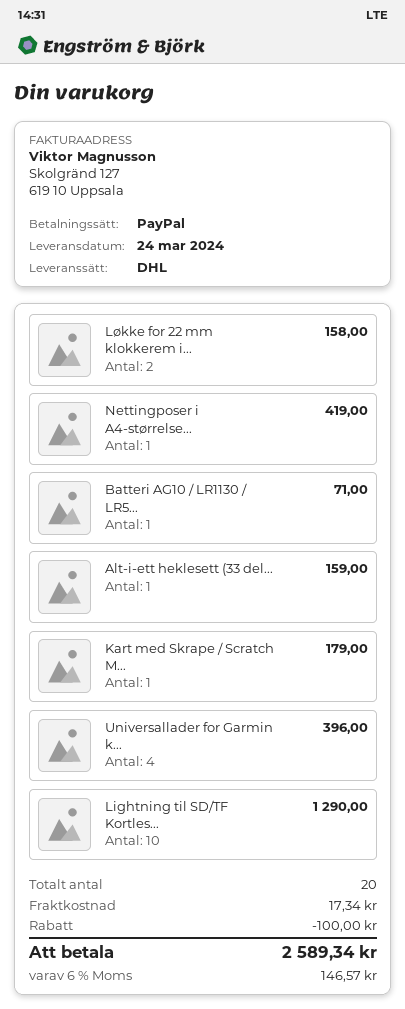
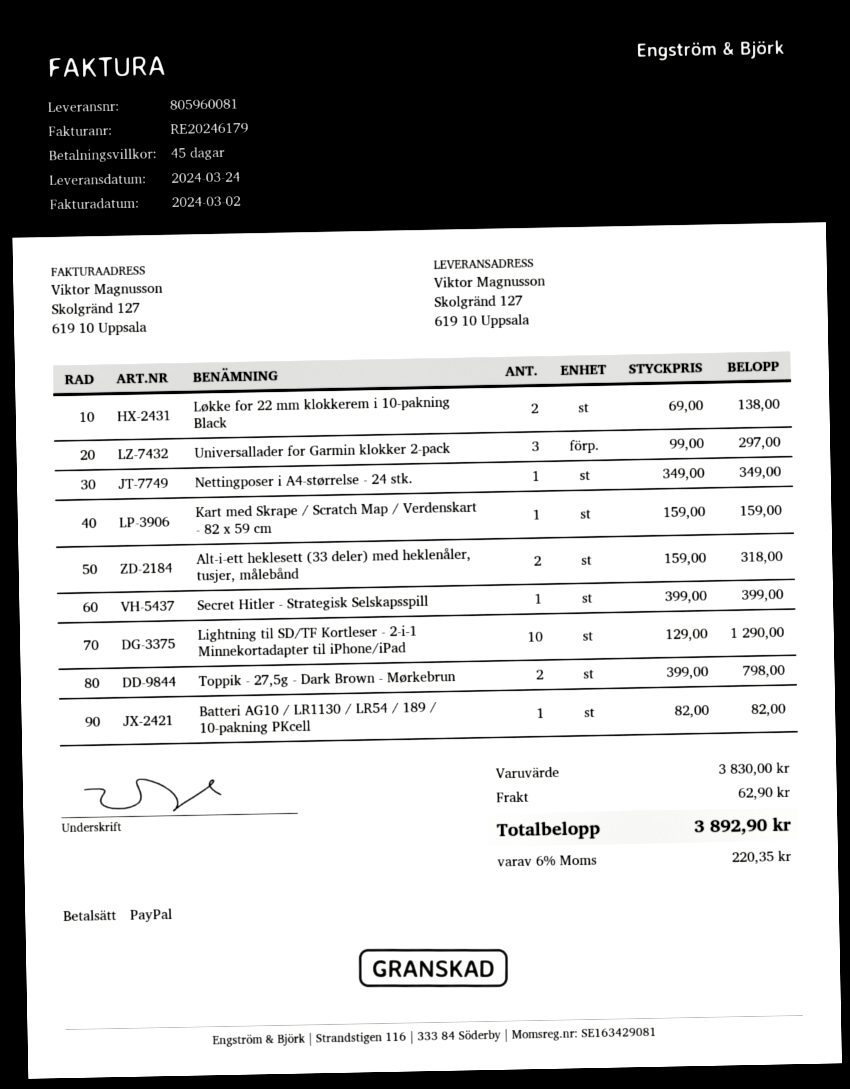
Løkke for 22 mm klokkerem i...: 2 for 158.00 -> 2 for 138.00
Nettingposer i A4-størrelse...: 1 for 419.00 -> 1 for 349.00
Batteri AG10 / LR1130 / LR5...: 1 for 71.00 -> 1 for 82.00
Alt-i-ett heklesett (33 del...: 1 for 159.00 -> 2 for 318.00
Kart med Skrape / Scratch M...: 1 for 179.00 -> 1 for 159.00
Universallader for Garmin k...: 4 for 396.00 -> 3 for 297.00
Secret Hitler - Strategisk Selskapsspill: none -> 1 for 399.00
Toppik - 27,5g - Dark Brown - Mørkebrun: none -> 2 for 798.00
discount: 100.00 -> none
shipping: 17.34 -> 62.90
tax: 6% = 146.57 -> 6% = 220.35
total: 2589.34 -> 3892.90

